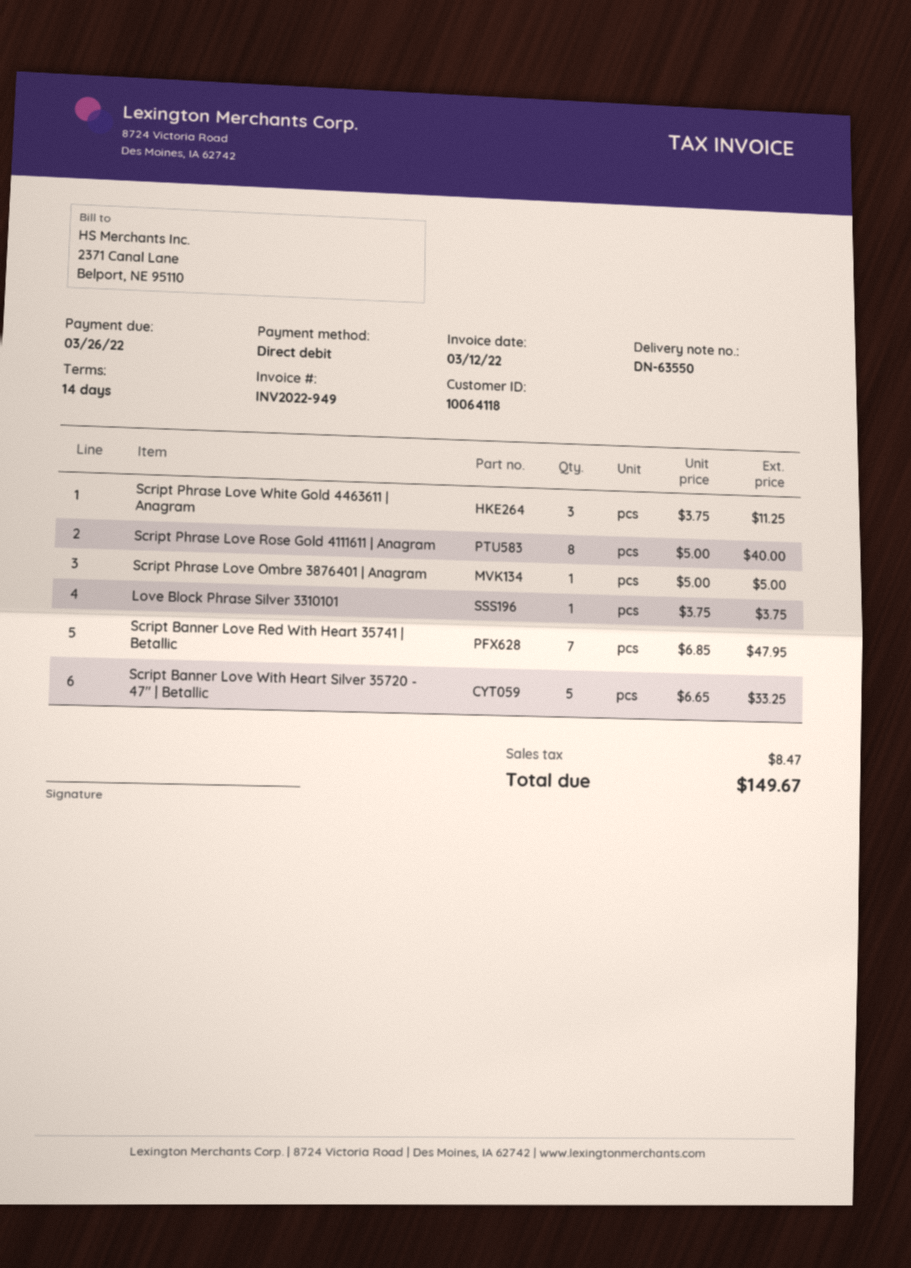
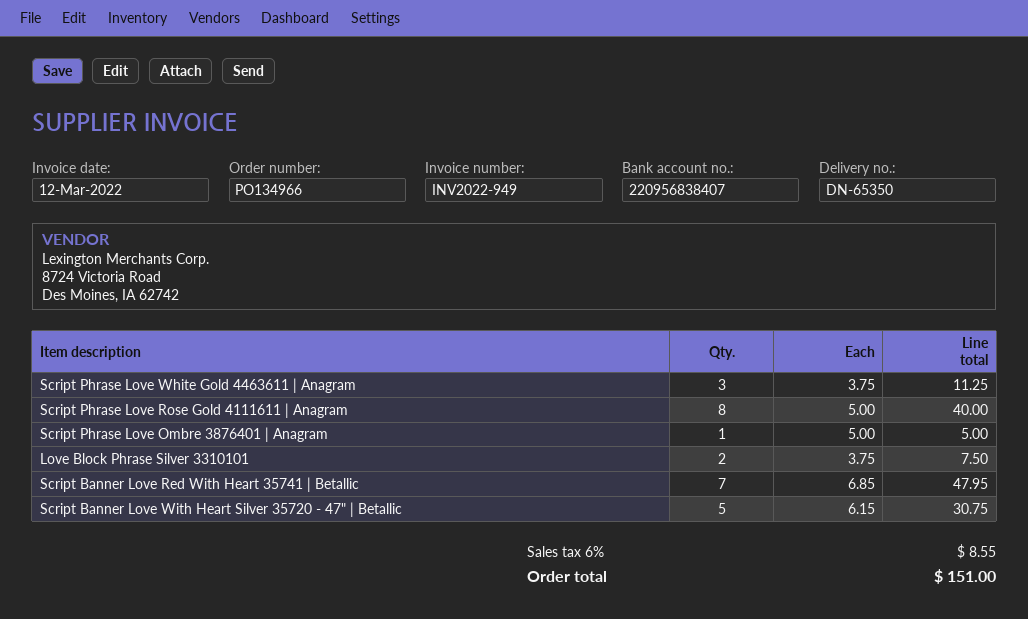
delivery note number: DN-63550 -> DN-65350
Love Block Phrase Silver 3310101: 1 x 3.75 = 3.75 -> 2 x 3.75 = 7.50
Script Banner Love With Heart Silver 35720 - 47" | Betallic: 5 x 6.65 = 33.25 -> 5 x 6.15 = 30.75
tax: 8.47 -> 8.55
total: 149.67 -> 151.00

